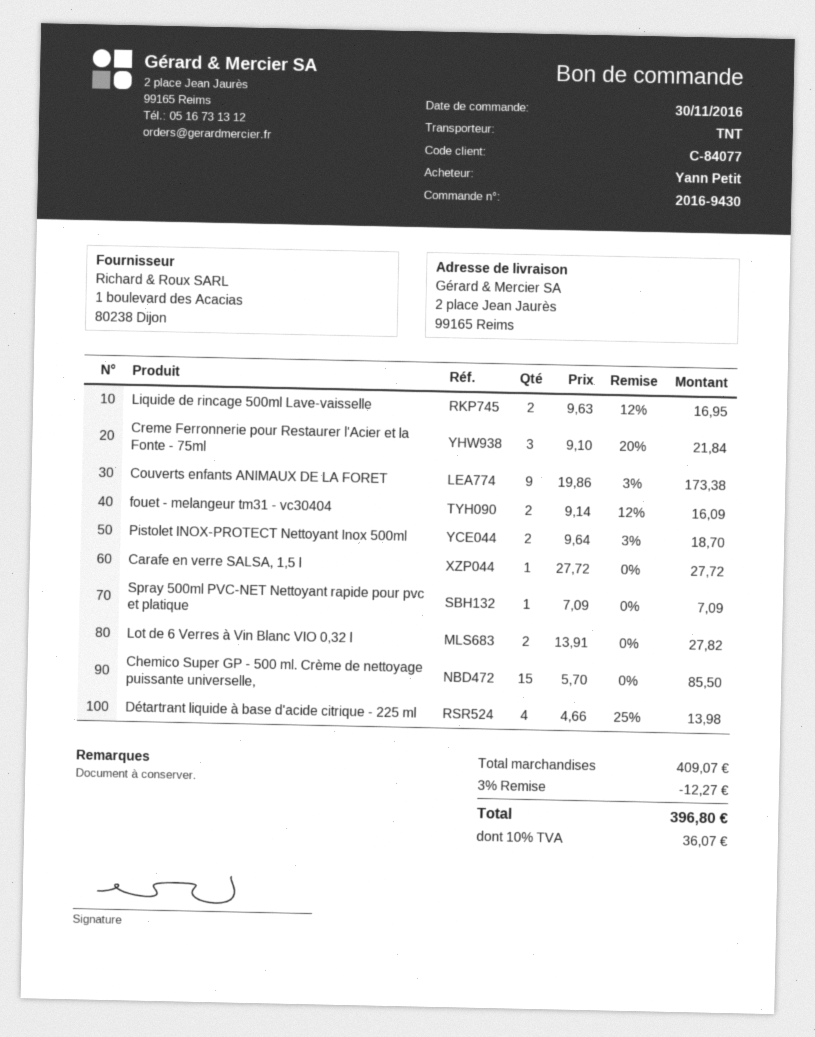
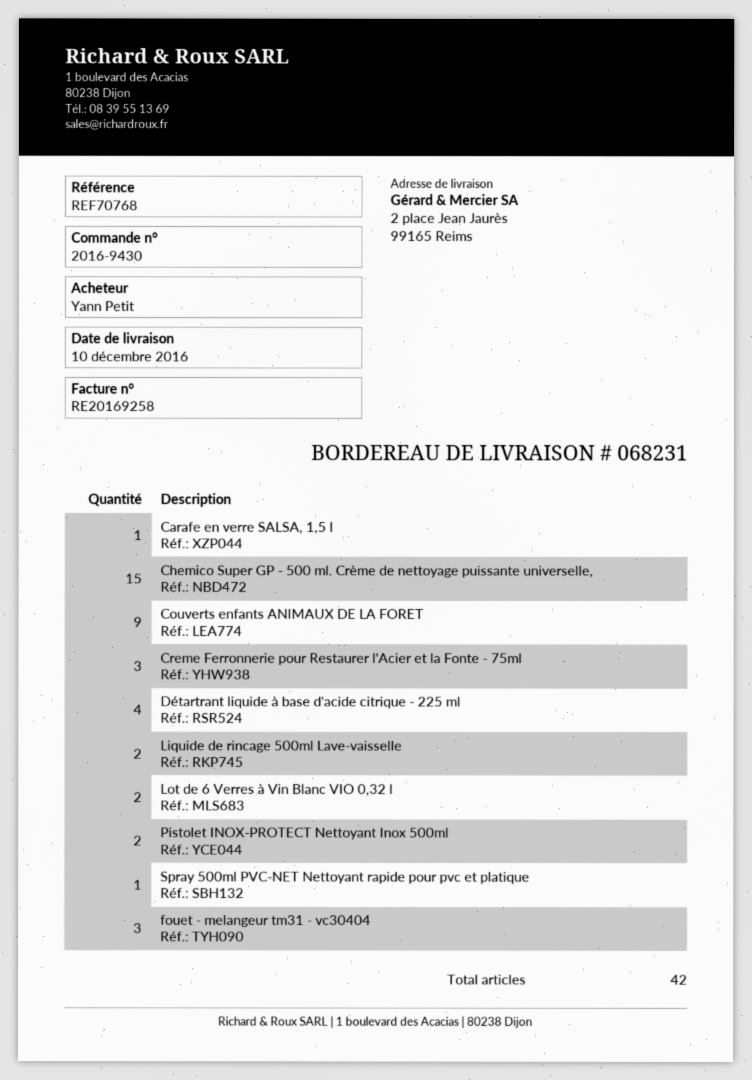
fouet - melangeur tm31 - vc30404: 2 -> 3

